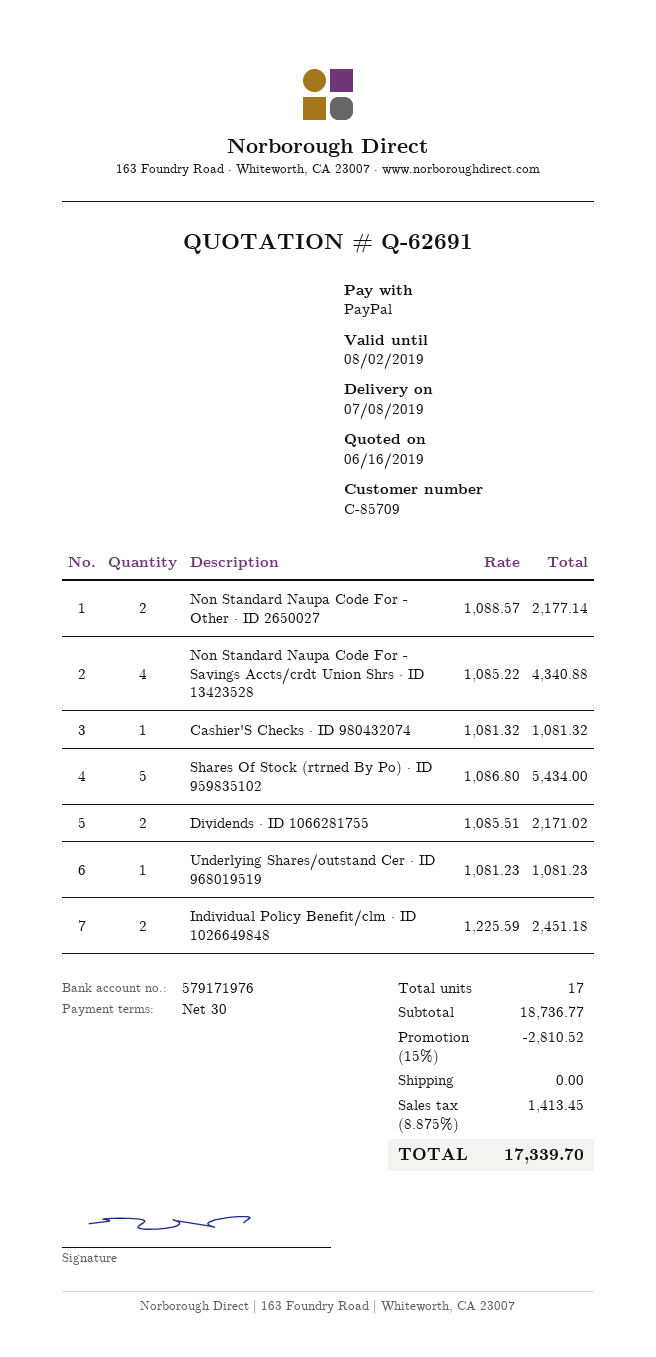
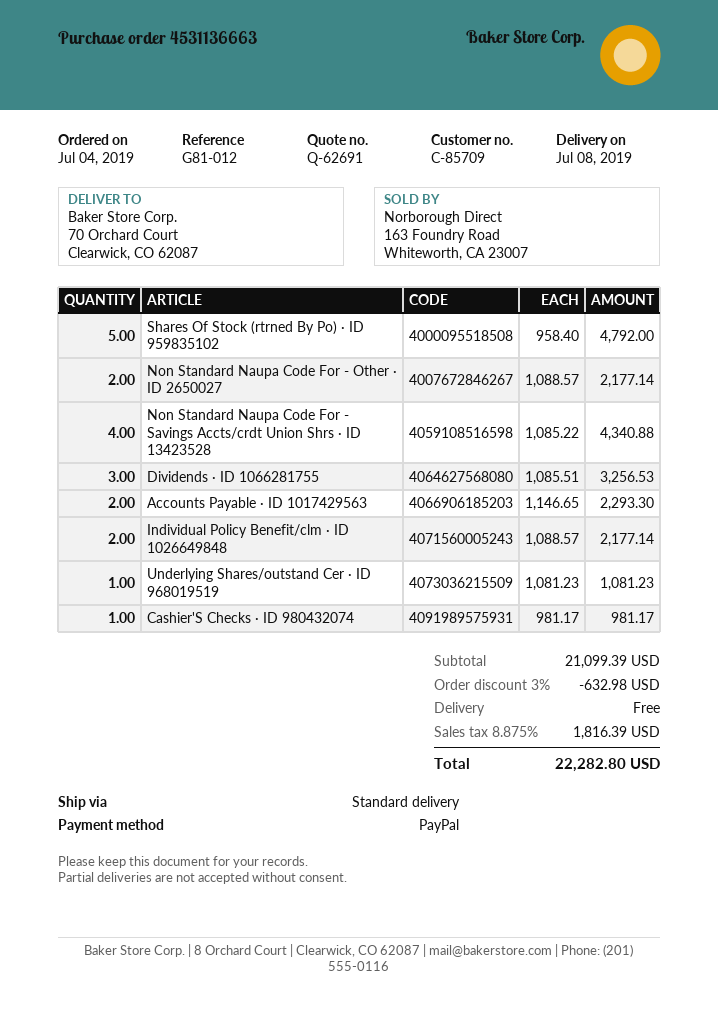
Cashier'S Checks · ID 980432074: 1 x 1081.32 = 1081.32 -> 1 x 981.17 = 981.17
Shares Of Stock (rtrned By Po) · ID 959835102: 5 x 1086.80 = 5434.00 -> 5 x 958.40 = 4792.00
Dividends · ID 1066281755: 2 x 1085.51 = 2171.02 -> 3 x 1085.51 = 3256.53
Individual Policy Benefit/clm · ID 1026649848: 2 x 1225.59 = 2451.18 -> 2 x 1088.57 = 2177.14
Accounts Payable · ID 1017429563: none -> 2 x 1146.65 = 2293.30
subtotal: 18736.77 -> 21099.39
discount: 15% = 2810.52 -> 3% = 632.98
tax: 8.875% = 1413.45 -> 8.875% = 1816.39
total: 17339.70 -> 22282.80

